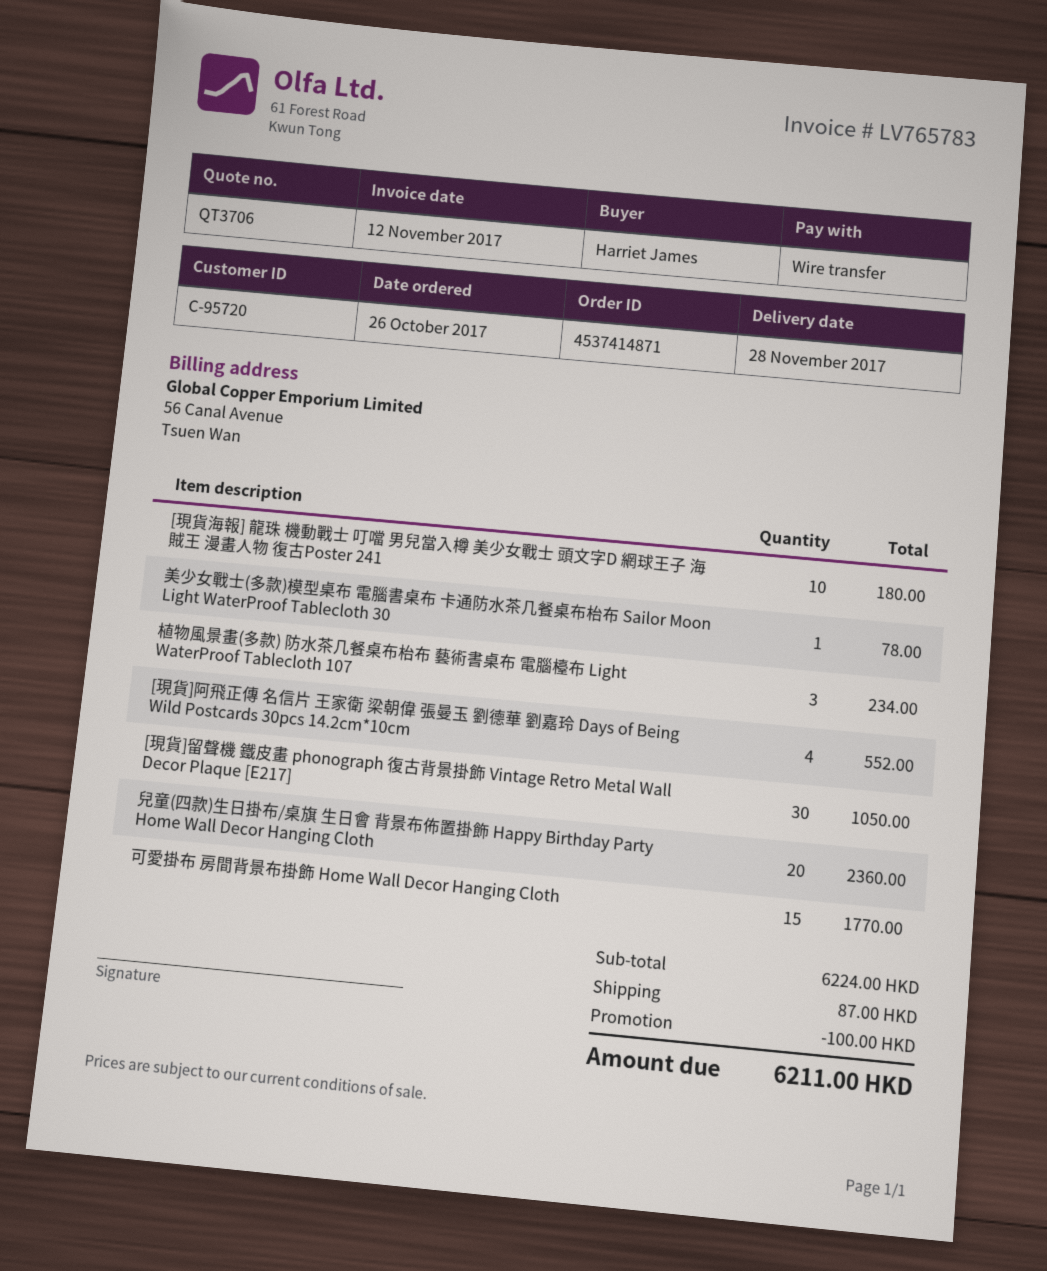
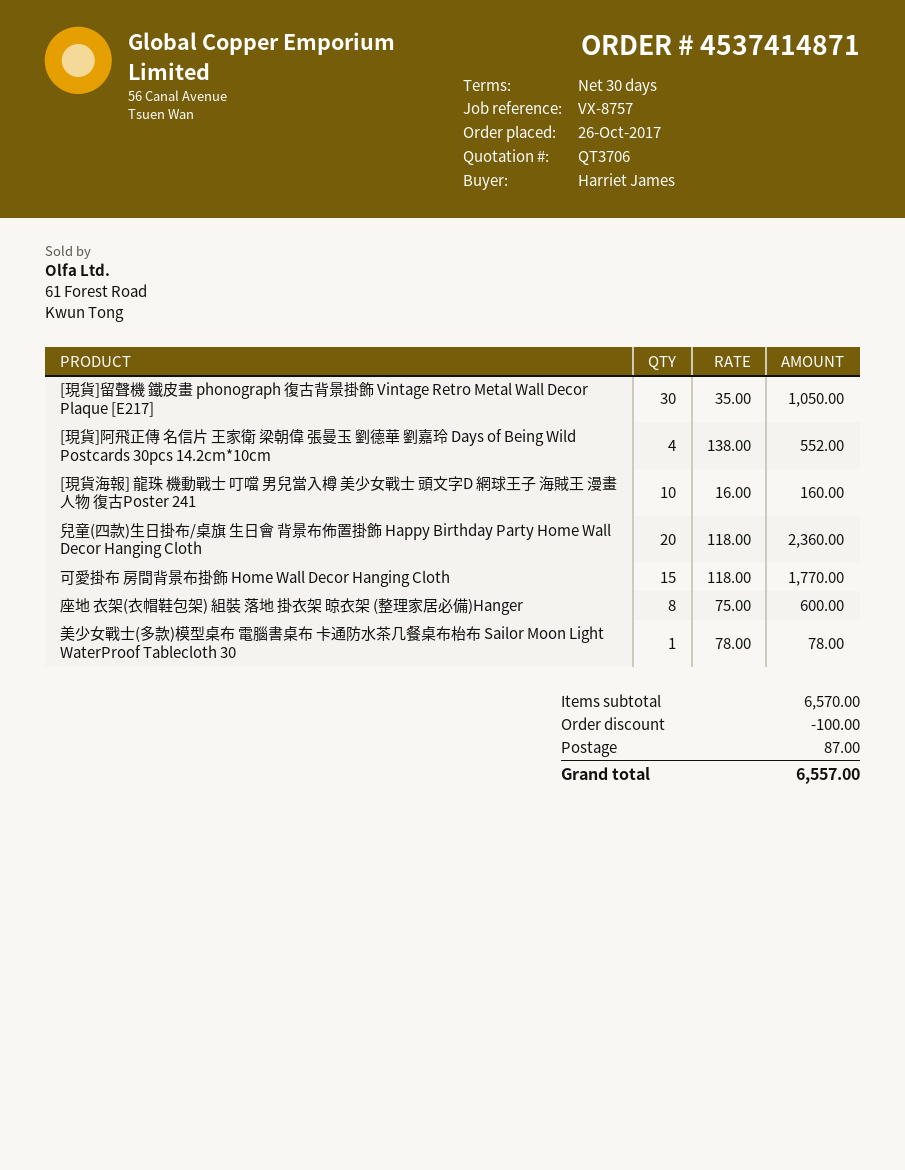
[現貨海報] 龍珠 機動戰士 叮噹 男兒當入樽 美少女戰士 頭文字D 網球王子 海賊王 漫畫人物 復古Poster 241: 10 for 180.00 -> 10 for 160.00
植物風景畫(多款) 防水茶几餐桌布枱布 藝術書桌布 電腦檯布 Light WaterProof Tablecloth 107: 3 for 234.00 -> none
座地 衣架(衣帽鞋包架) 組裝 落地 掛衣架 晾衣架 (整理家居必備)Hanger: none -> 8 for 600.00
subtotal: 6224.00 -> 6570.00
total: 6211.00 -> 6557.00

